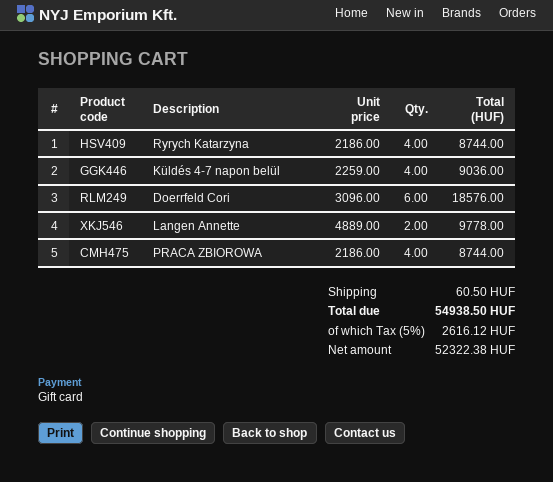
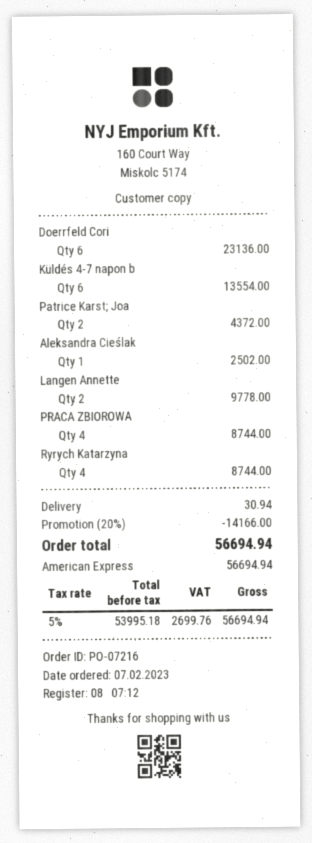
payment method: gift card -> American Express
Küldés 4-7 napon belül: 4 for 9036.00 -> 6 for 13554.00
Doerrfeld Cori: 6 for 18576.00 -> 6 for 23136.00
Patrice Karst; Joa: none -> 2 for 4372.00
Aleksandra Cieślak: none -> 1 for 2502.00
discount: none -> 20% = 14166.00
shipping: 60.50 -> 30.94
net: 52322.38 -> 53995.18
tax: 5% = 2616.12 -> 5% = 2699.76
total: 54938.50 -> 56694.94

